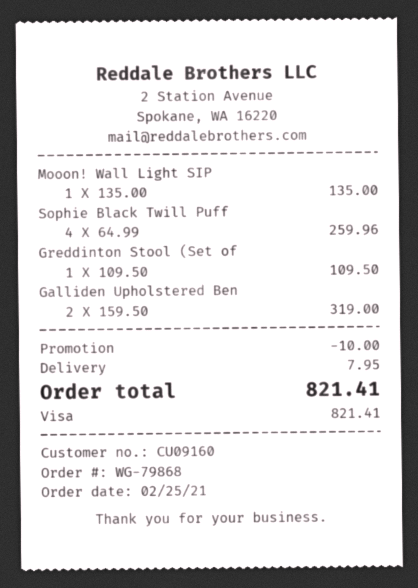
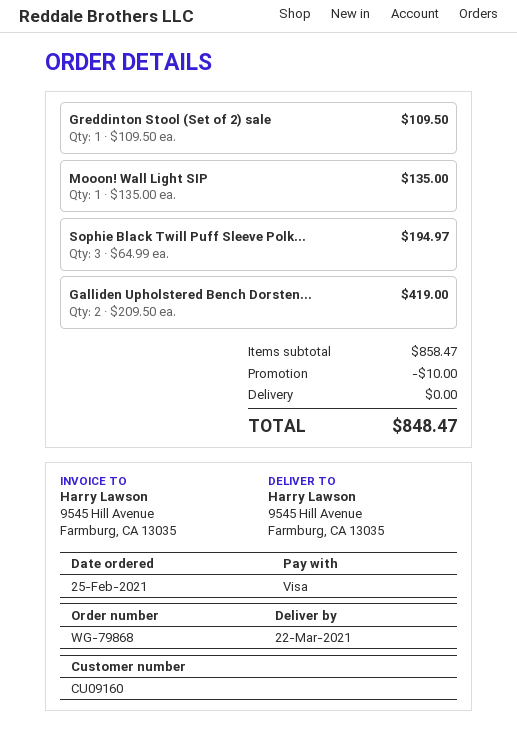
Sophie Black Twill Puff: 4 x 64.99 = 259.96 -> 3 x 64.99 = 194.97
Galliden Upholstered Ben: 2 x 159.50 = 319.00 -> 2 x 209.50 = 419.00
shipping: 7.95 -> 0.00
total: 821.41 -> 848.47

